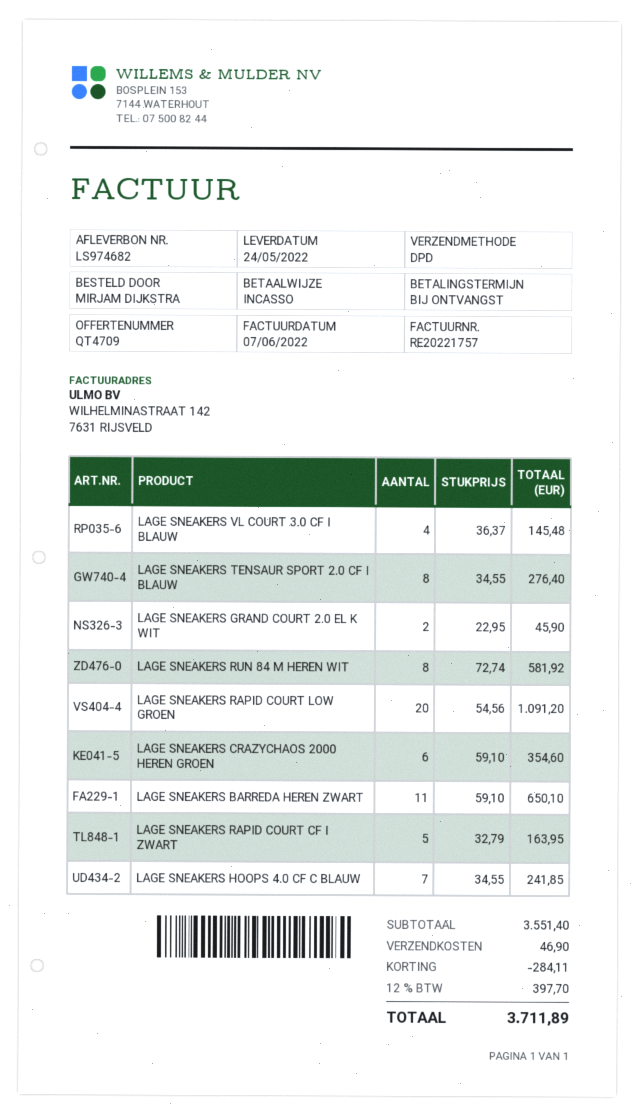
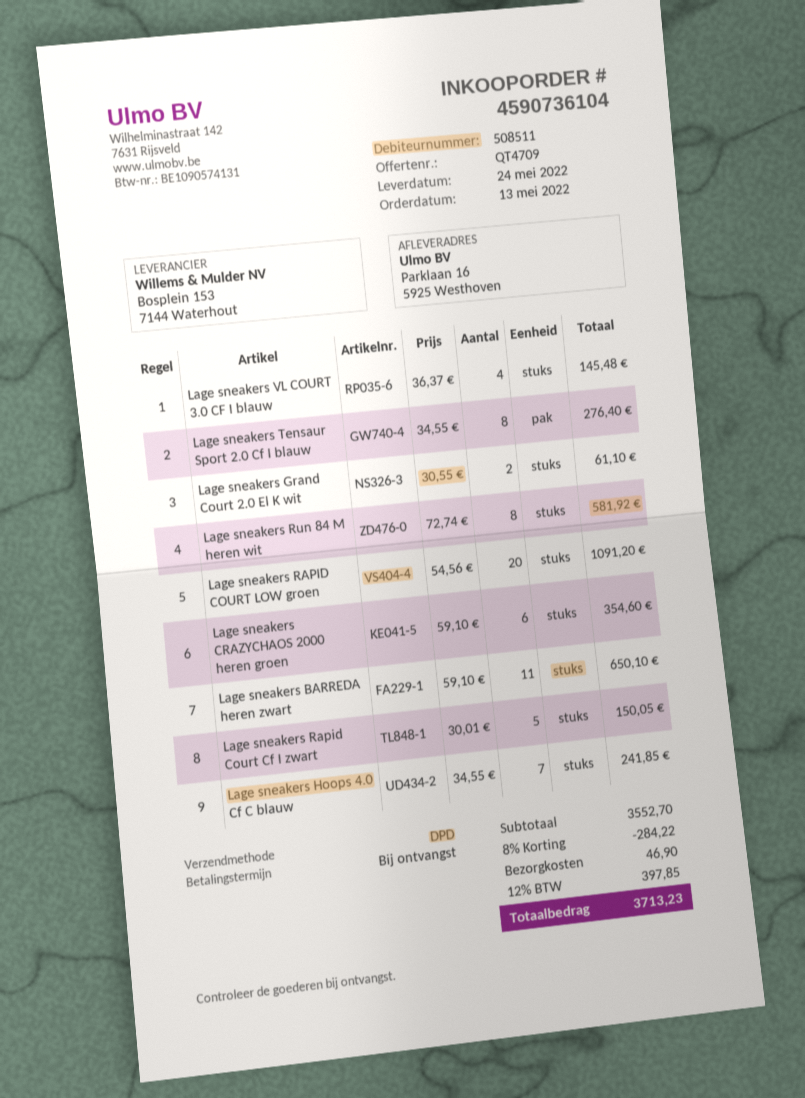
LAGE SNEAKERS GRAND COURT 2.0 EL K WIT: 2 x 22.95 = 45.90 -> 2 x 30.55 = 61.10
LAGE SNEAKERS RAPID COURT CF I ZWART: 5 x 32.79 = 163.95 -> 5 x 30.01 = 150.05
subtotal: 3551.40 -> 3552.70
discount: 284.11 -> 284.22
tax: 12% = 397.70 -> 12% = 397.85
total: 3711.89 -> 3713.23

